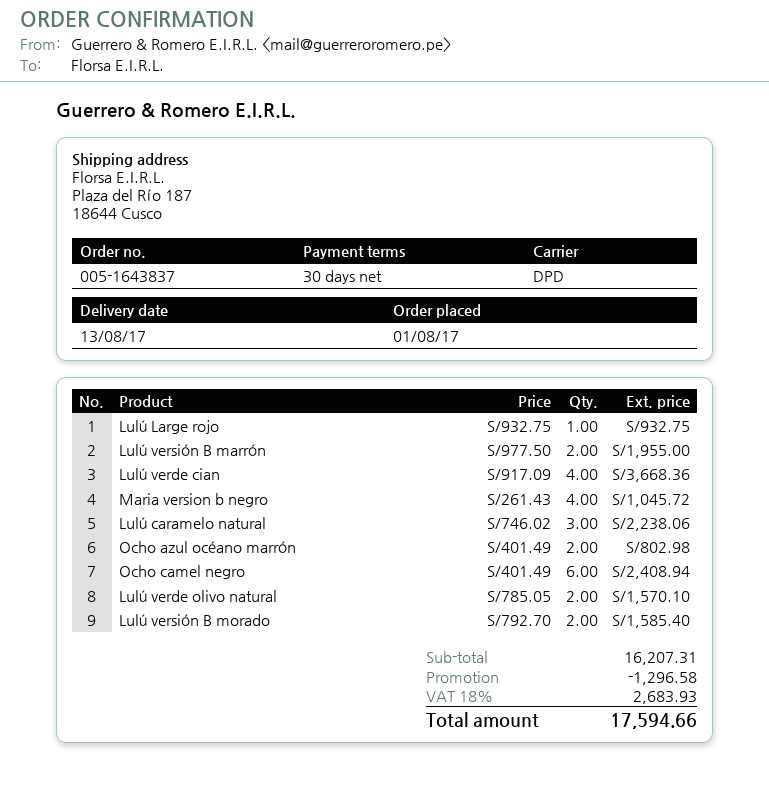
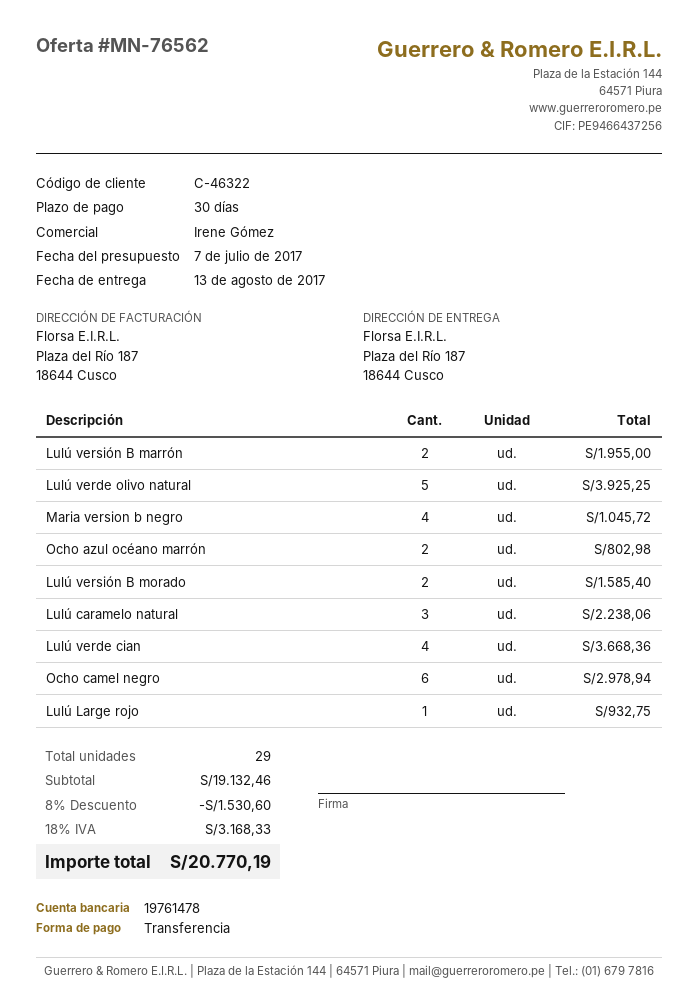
Ocho camel negro: 6 for 2408.94 -> 6 for 2978.94
Lulú verde olivo natural: 2 for 1570.10 -> 5 for 3925.25
subtotal: 16207.31 -> 19132.46
discount: 1296.58 -> 1530.60
tax: 18% = 2683.93 -> 18% = 3168.33
total: 17594.66 -> 20770.19

